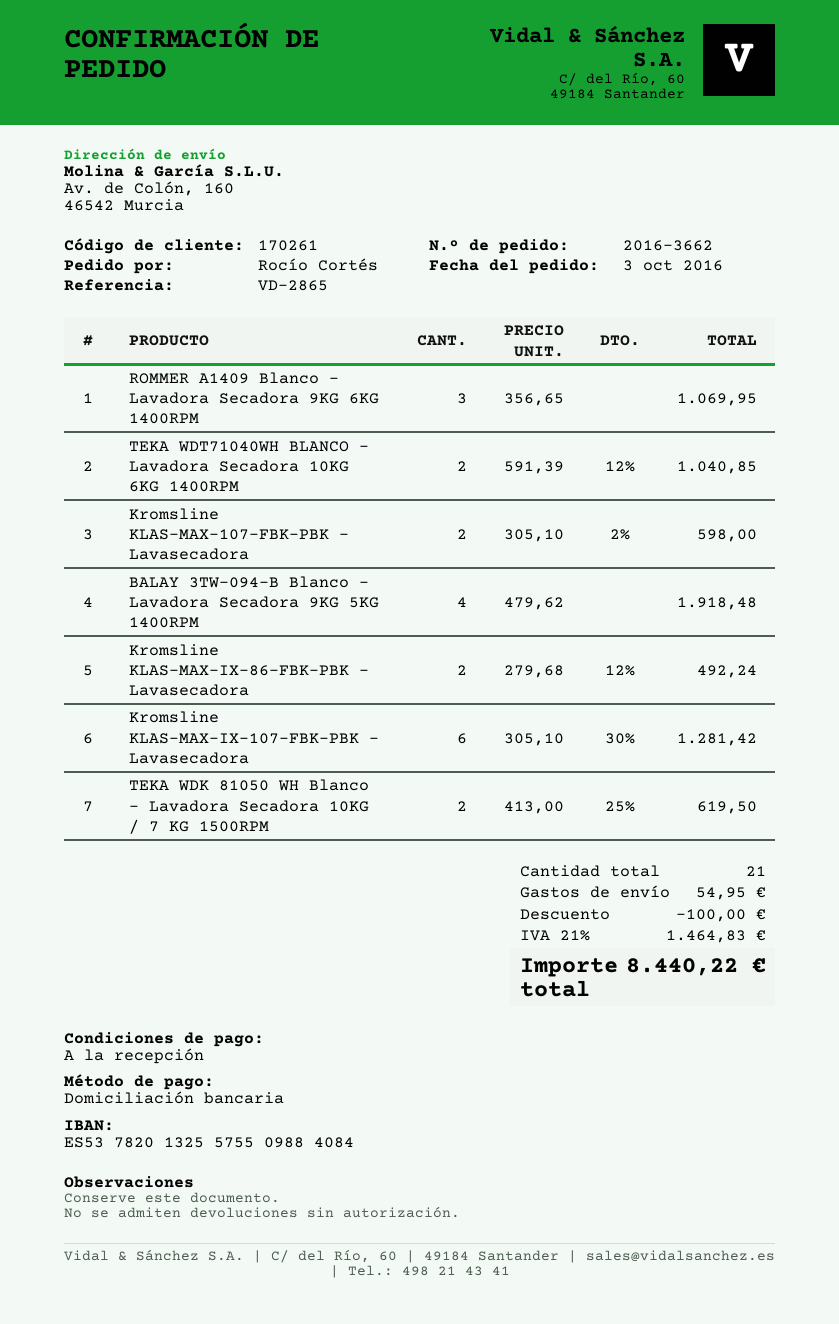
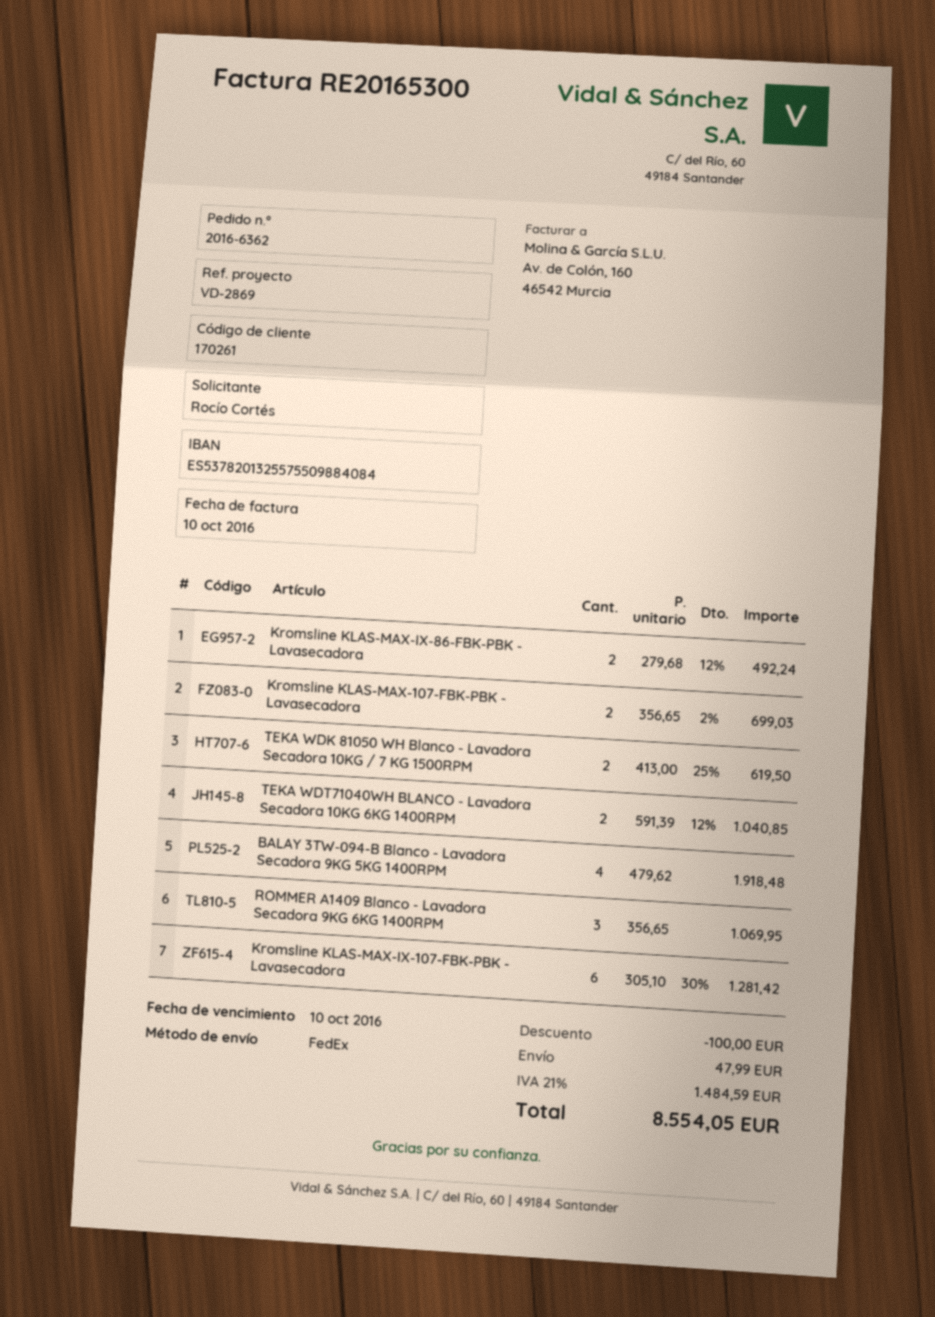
order number: 2016-3662 -> 2016-6362
reference: VD-2865 -> VD-2869
Kromsline KLAS-MAX-107-FBK-PBK - Lavasecadora: 2 x 305.10 - 2% = 598.00 -> 2 x 356.65 - 2% = 699.03
shipping: 54.95 -> 47.99
tax: 21% = 1464.83 -> 21% = 1484.59
total: 8440.22 -> 8554.05

